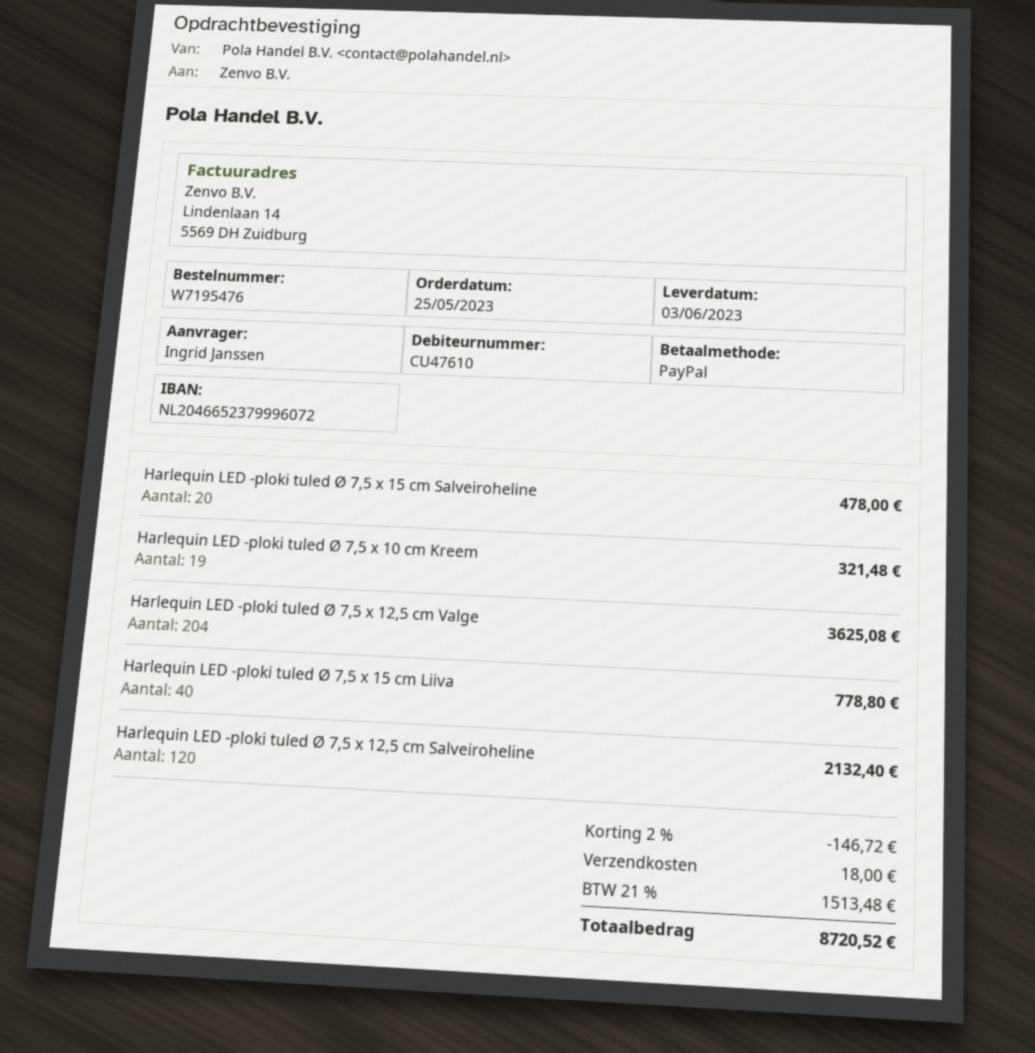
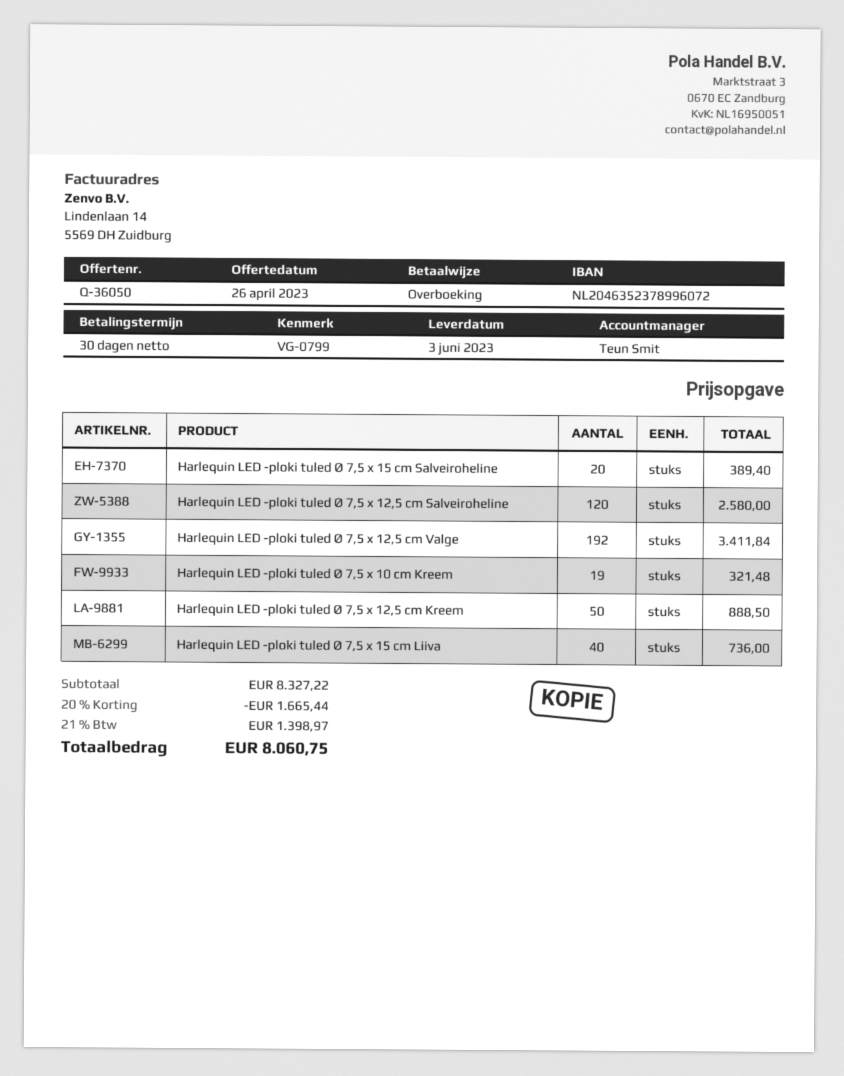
payment method: PayPal -> bank transfer
bank account: NL2046652379996072 -> NL2046352378996072
Harlequin LED -ploki tuled Ø 7,5 x 15 cm Salveiroheline: 20 for 478.00 -> 20 for 389.40
Harlequin LED -ploki tuled Ø 7,5 x 12,5 cm Valge: 204 for 3625.08 -> 192 for 3411.84
Harlequin LED -ploki tuled Ø 7,5 x 15 cm Liiva: 40 for 778.80 -> 40 for 736.00
Harlequin LED -ploki tuled Ø 7,5 x 12,5 cm Salveiroheline: 120 for 2132.40 -> 120 for 2580.00
Harlequin LED -ploki tuled Ø 7,5 x 12,5 cm Kreem: none -> 50 for 888.50
discount: 2% = 146.72 -> 20% = 1665.44
shipping: 18.00 -> none
tax: 21% = 1513.48 -> 21% = 1398.97
total: 8720.52 -> 8060.75

